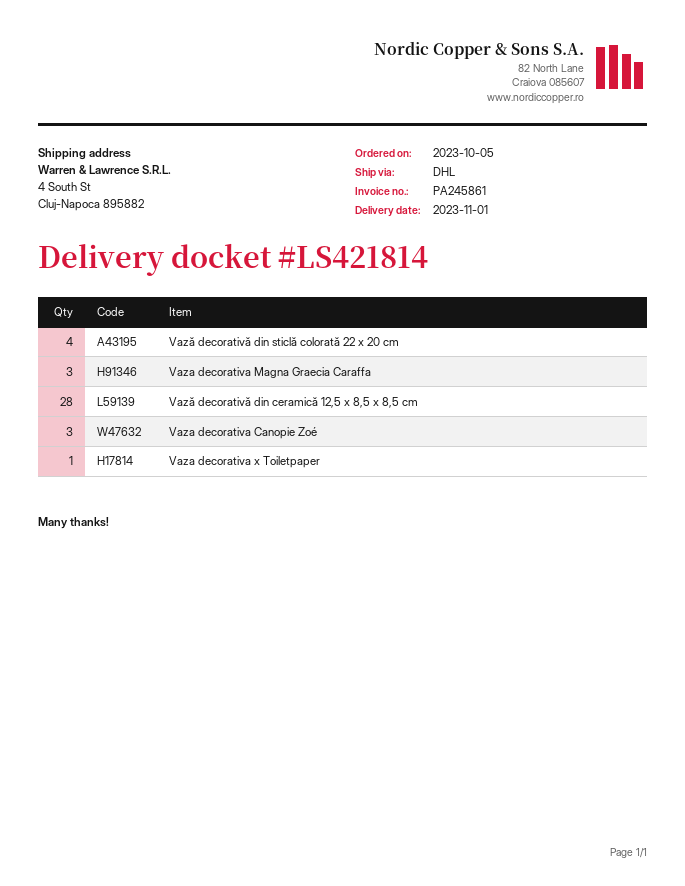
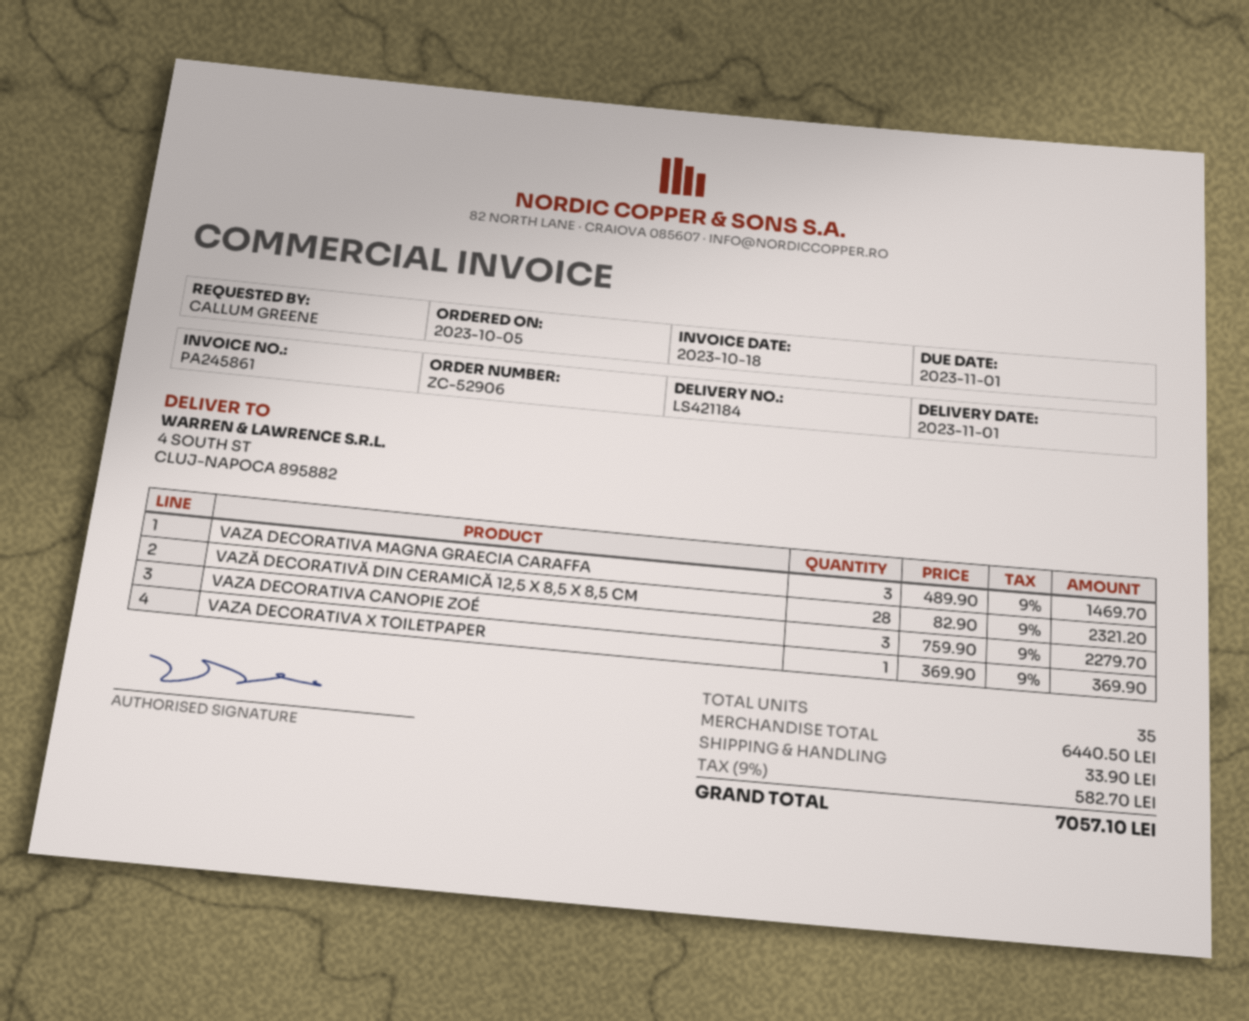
delivery note number: LS421814 -> LS421184
Vază decorativă din sticlă colorată 22 x 20 cm: 4 -> none

